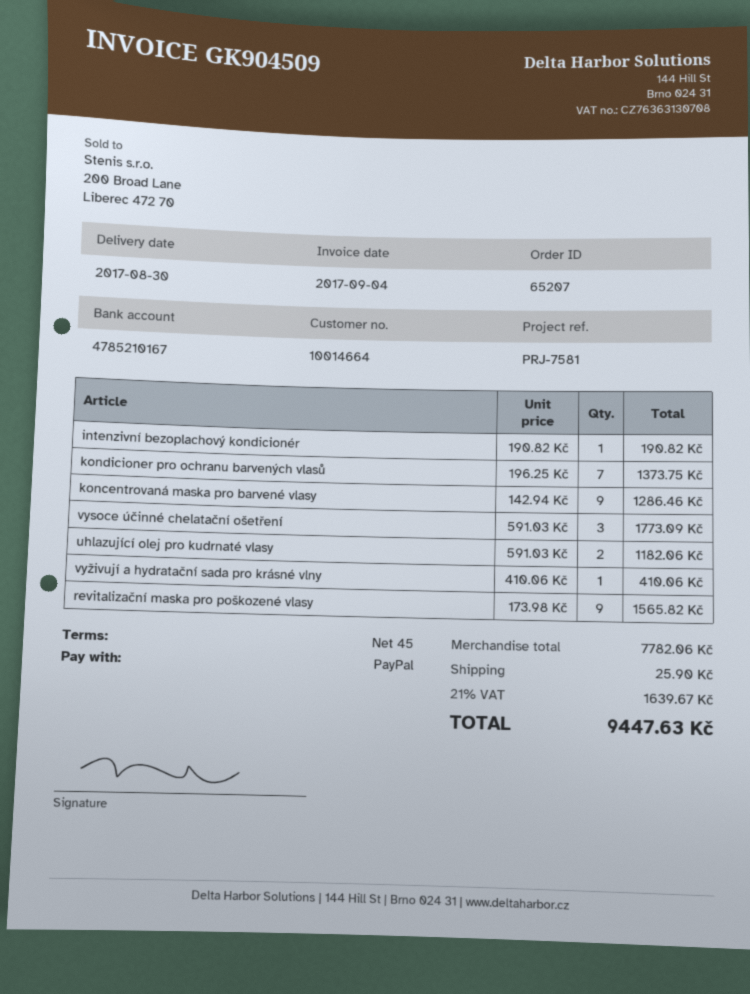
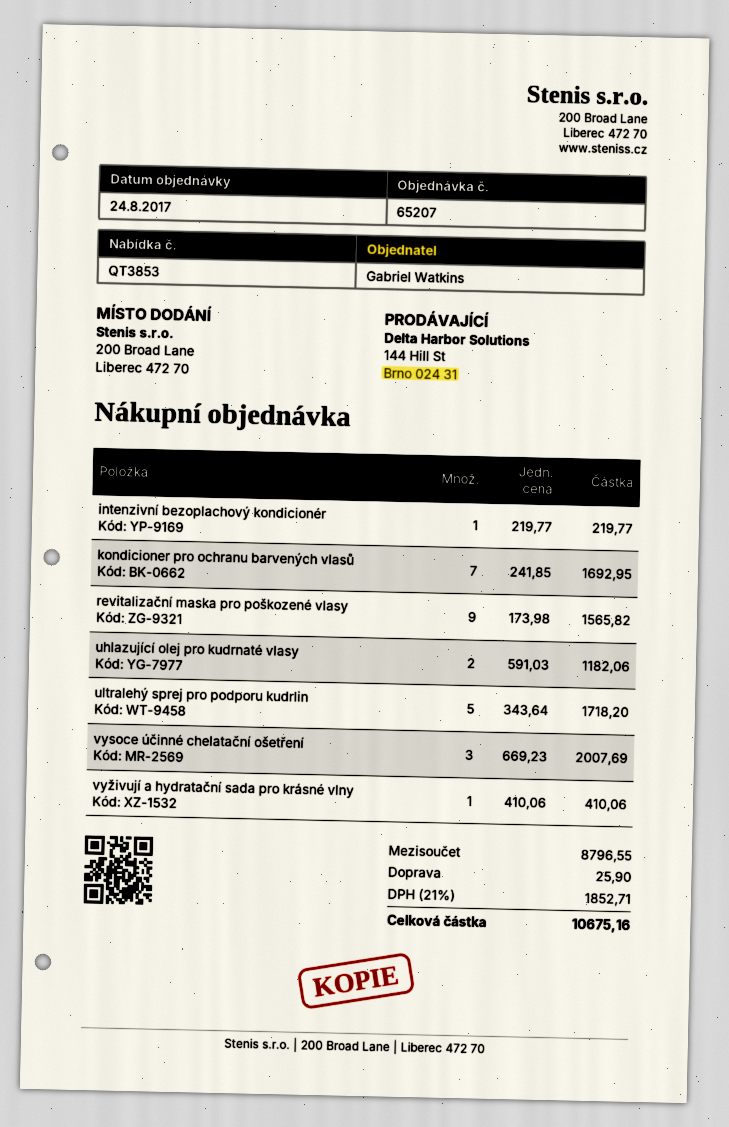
intenzivní bezoplachový kondicionér: 1 x 190.82 = 190.82 -> 1 x 219.77 = 219.77
kondicioner pro ochranu barvených vlasů: 7 x 196.25 = 1373.75 -> 7 x 241.85 = 1692.95
koncentrovaná maska pro barvené vlasy: 9 x 142.94 = 1286.46 -> none
vysoce účinné chelatační ošetření: 3 x 591.03 = 1773.09 -> 3 x 669.23 = 2007.69
ultralehý sprej pro podporu kudrlin: none -> 5 x 343.64 = 1718.20
subtotal: 7782.06 -> 8796.55
tax: 21% = 1639.67 -> 21% = 1852.71
total: 9447.63 -> 10675.16

